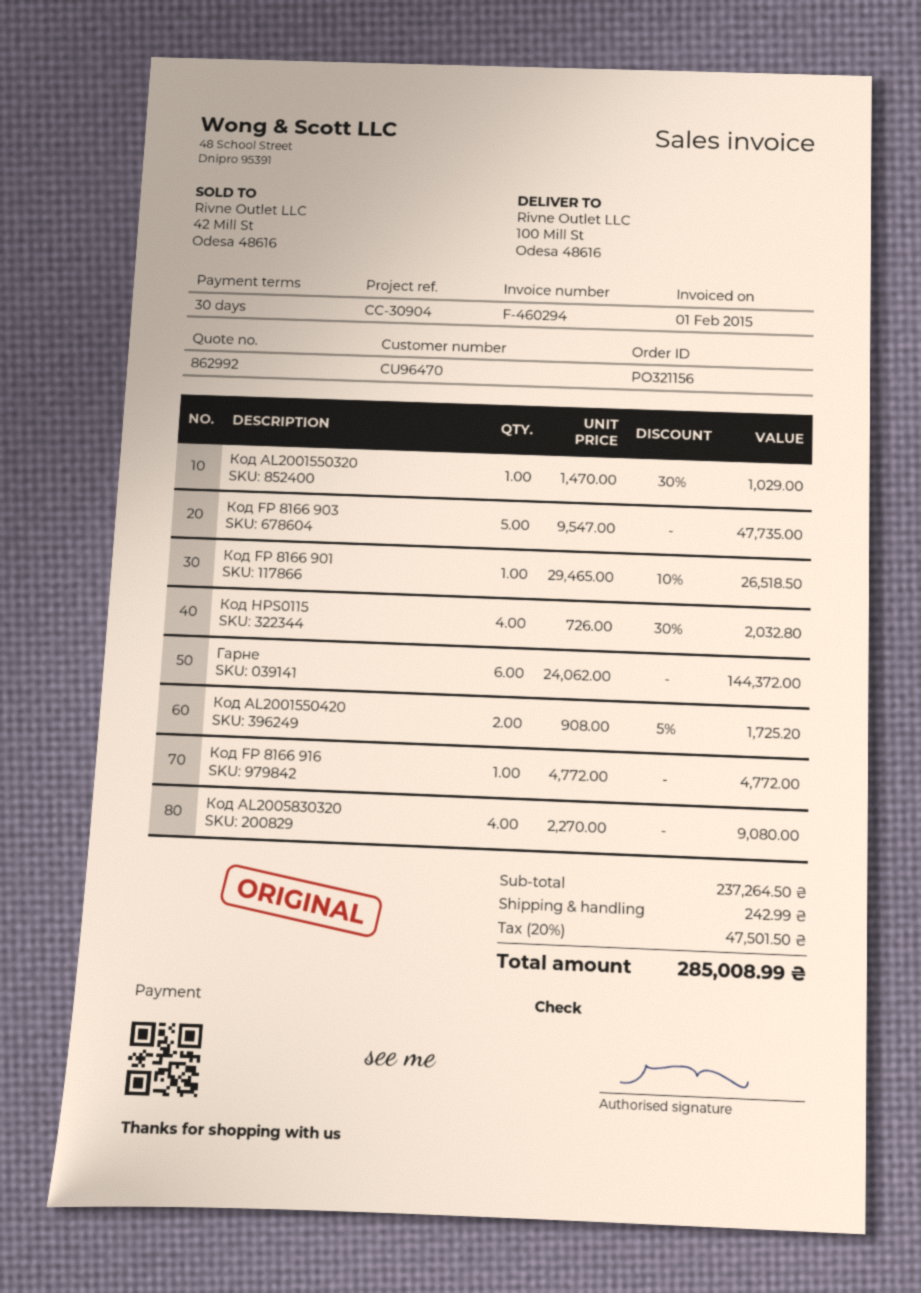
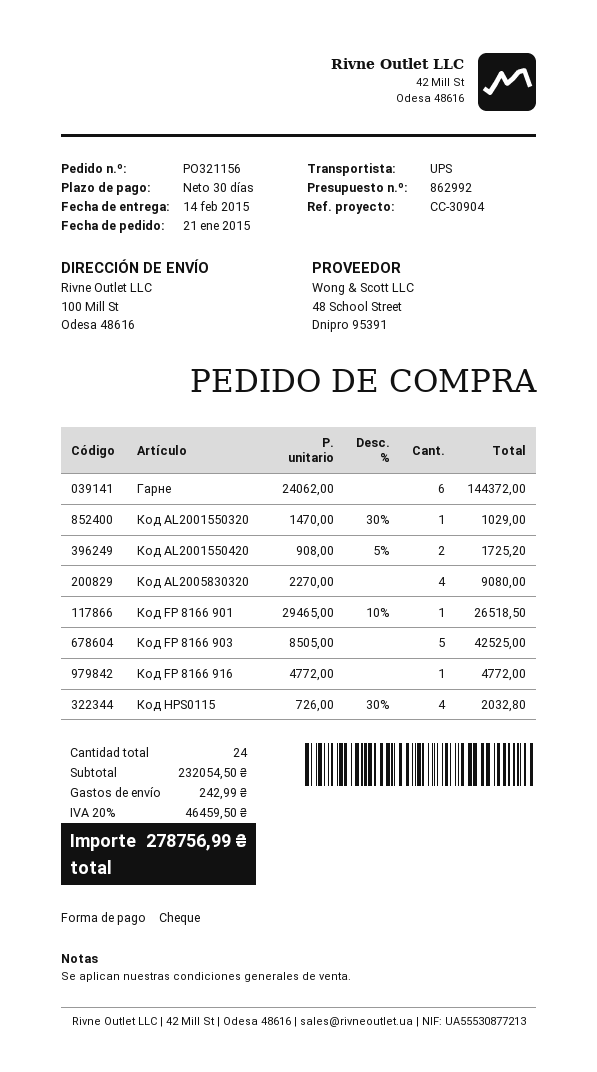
Код FP 8166 903: 5 x 9547.00 = 47735.00 -> 5 x 8505.00 = 42525.00
subtotal: 237264.50 -> 232054.50
tax: 20% = 47501.50 -> 20% = 46459.50
total: 285008.99 -> 278756.99

